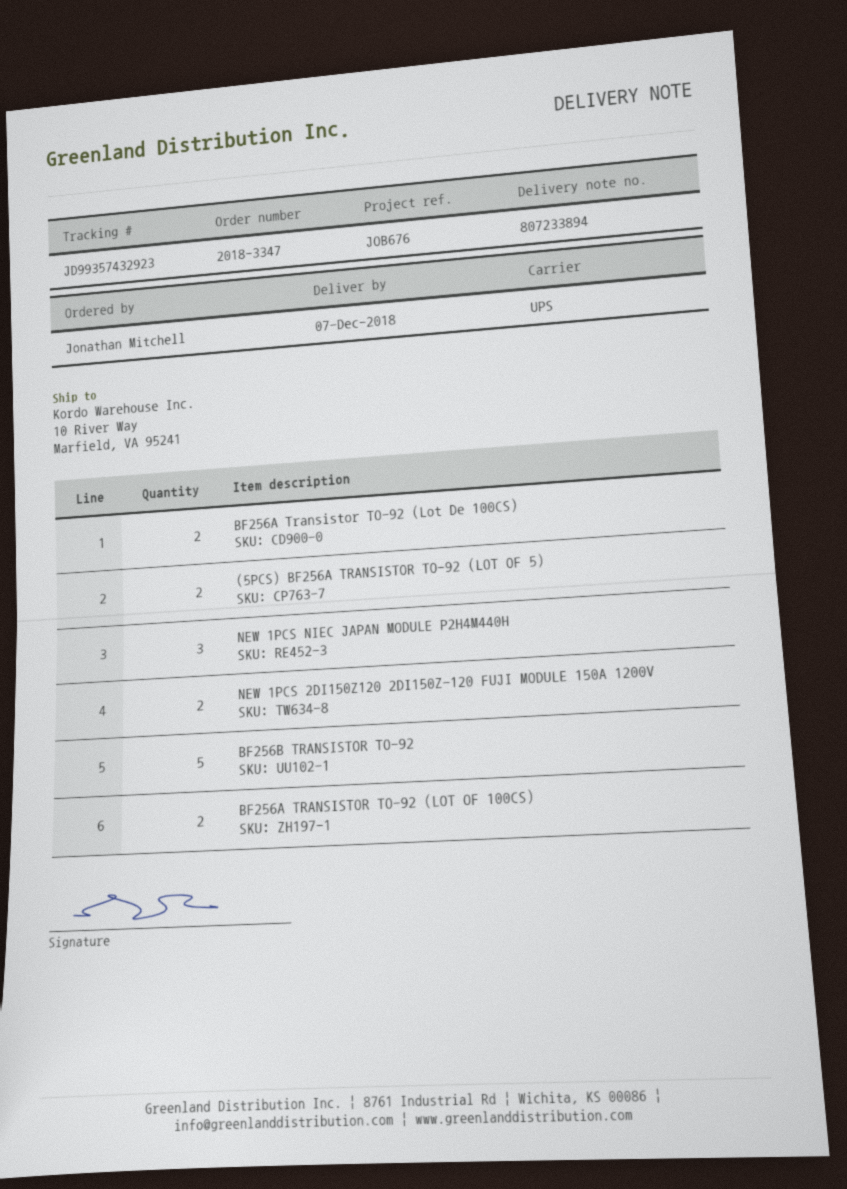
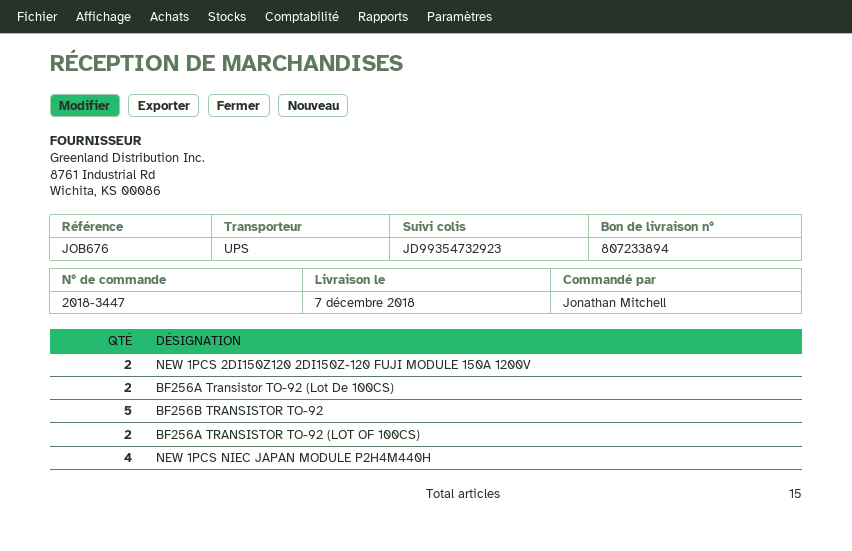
order number: 2018-3347 -> 2018-3447
tracking number: JD99357432923 -> JD99354732923
(5PCS) BF256A TRANSISTOR TO-92 (LOT OF 5): 2 -> none
NEW 1PCS NIEC JAPAN MODULE P2H4M440H: 3 -> 4

